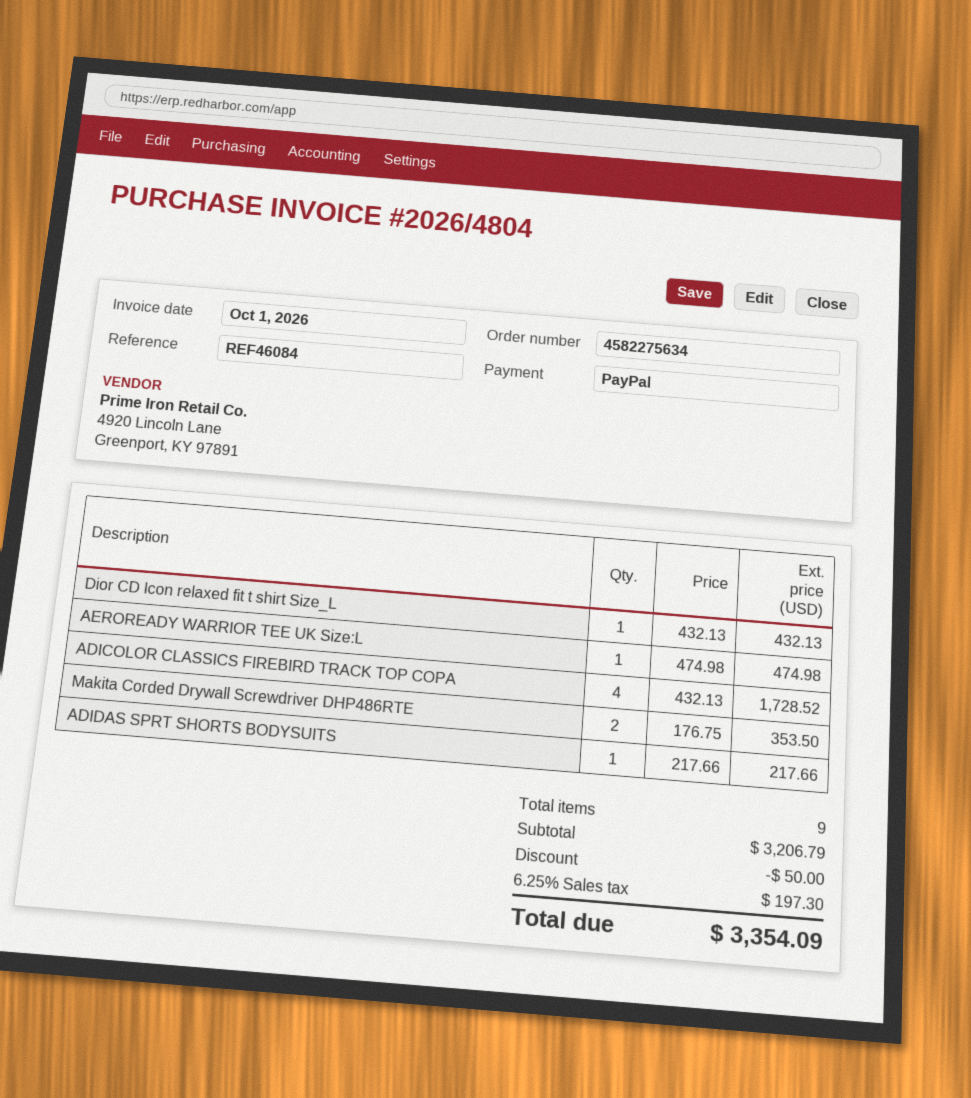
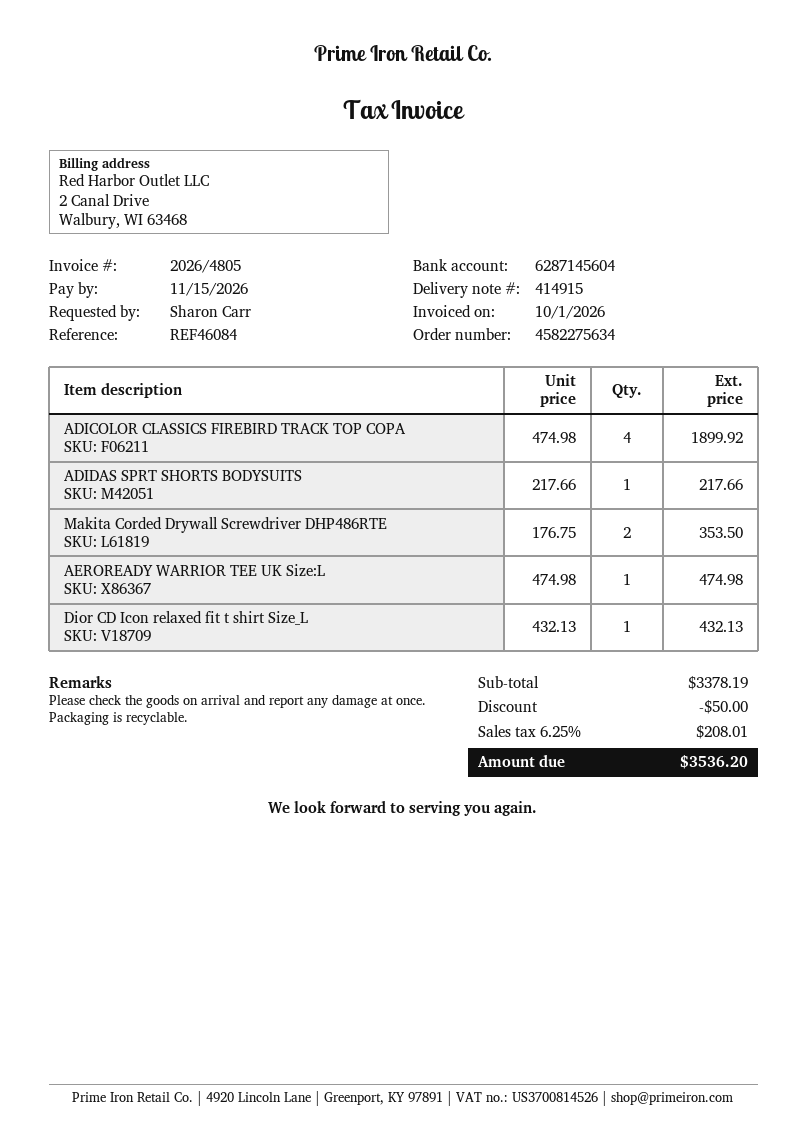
invoice number: 2026/4804 -> 2026/4805
ADICOLOR CLASSICS FIREBIRD TRACK TOP COPA: 4 x 432.13 = 1728.52 -> 4 x 474.98 = 1899.92
subtotal: 3206.79 -> 3378.19
tax: 6.25% = 197.30 -> 6.25% = 208.01
total: 3354.09 -> 3536.20

